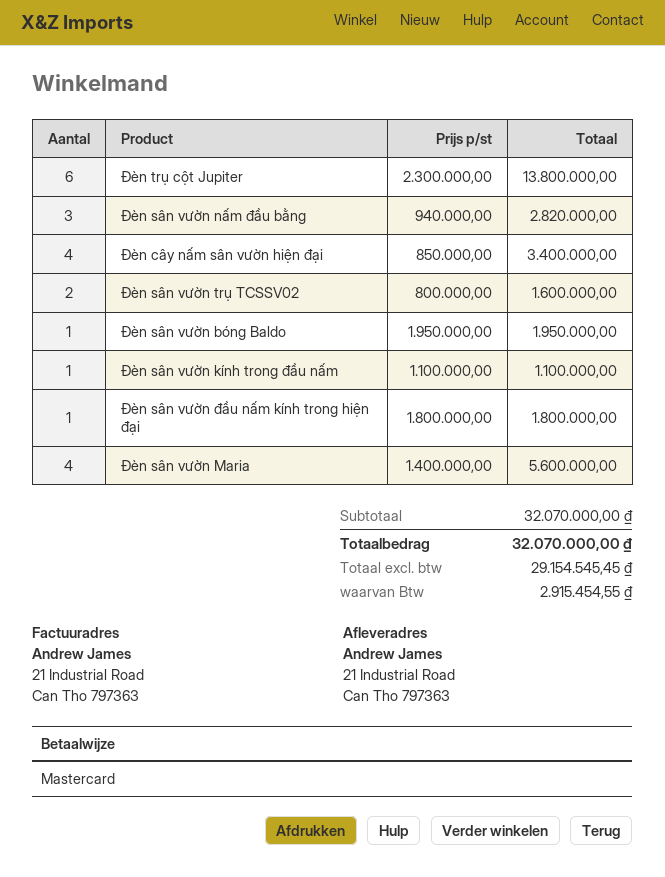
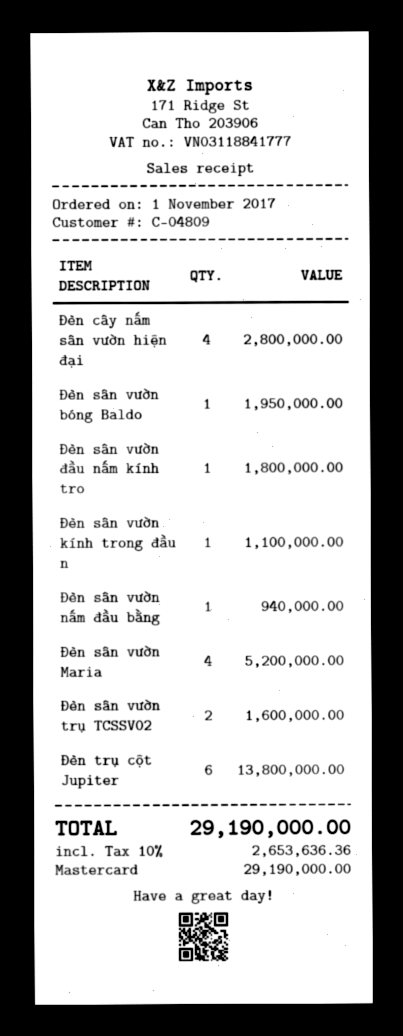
Đèn sân vườn nấm đầu bằng: 3 for 2820000.00 -> 1 for 940000.00
Đèn cây nấm sân vườn hiện đại: 4 for 3400000.00 -> 4 for 2800000.00
Đèn sân vườn Maria: 4 for 5600000.00 -> 4 for 5200000.00
tax: 2915454.55 -> 2653636.36
total: 32070000.00 -> 29190000.00

